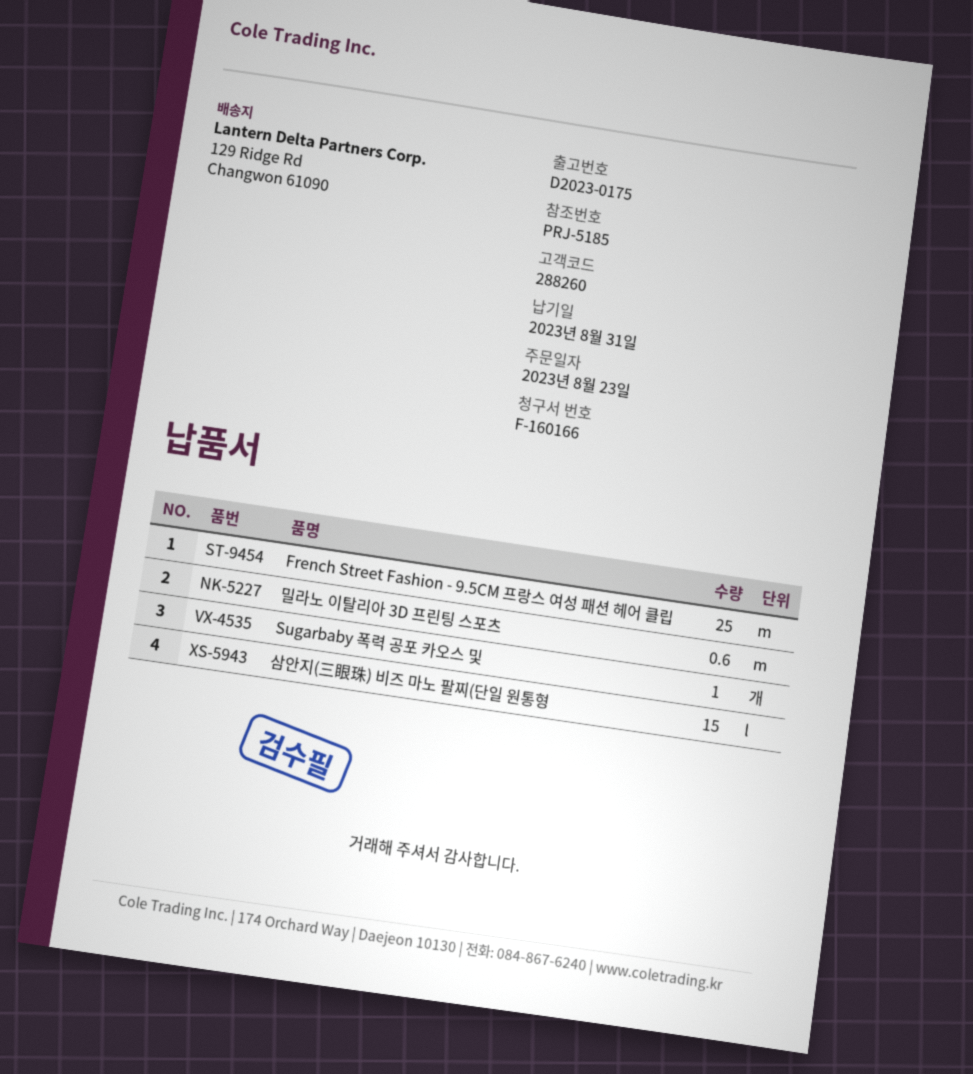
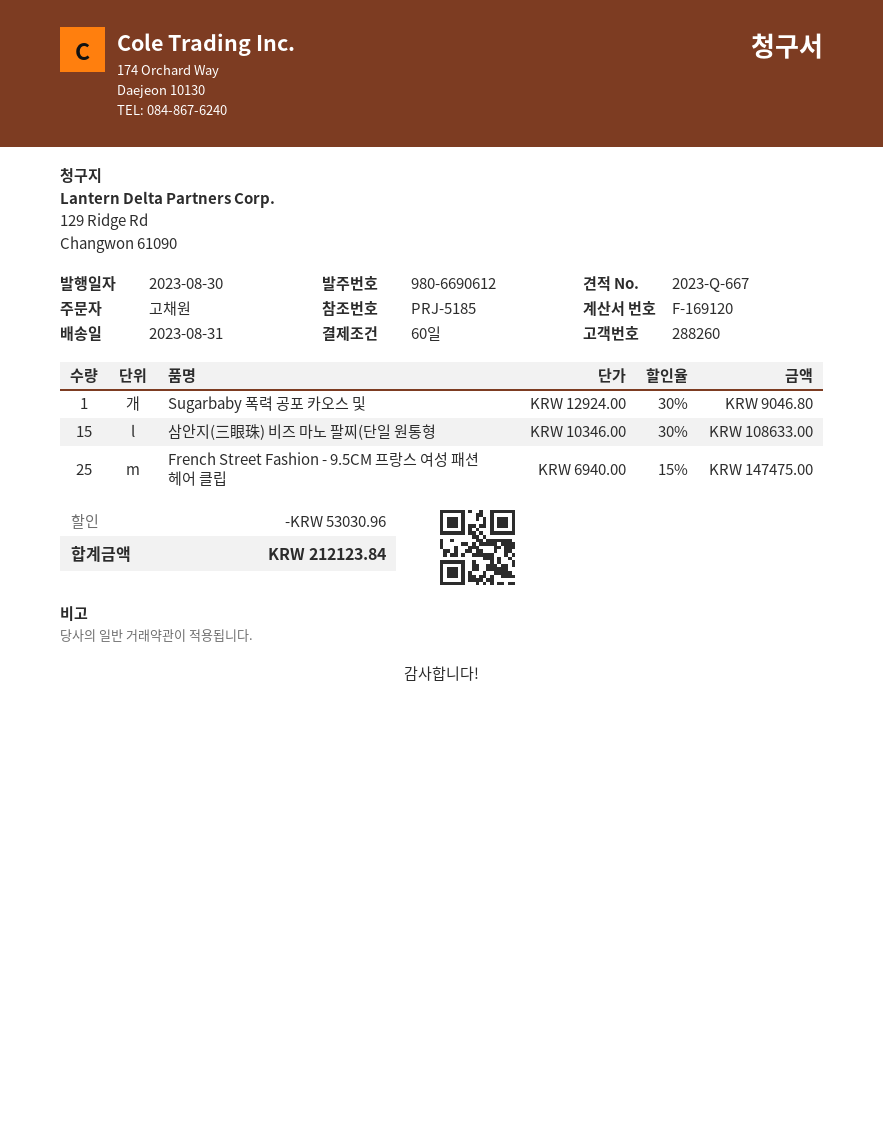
invoice number: F-160166 -> F-169120
밀라노 이탈리아 3D 프린팅 스포츠: 0.6 -> none

